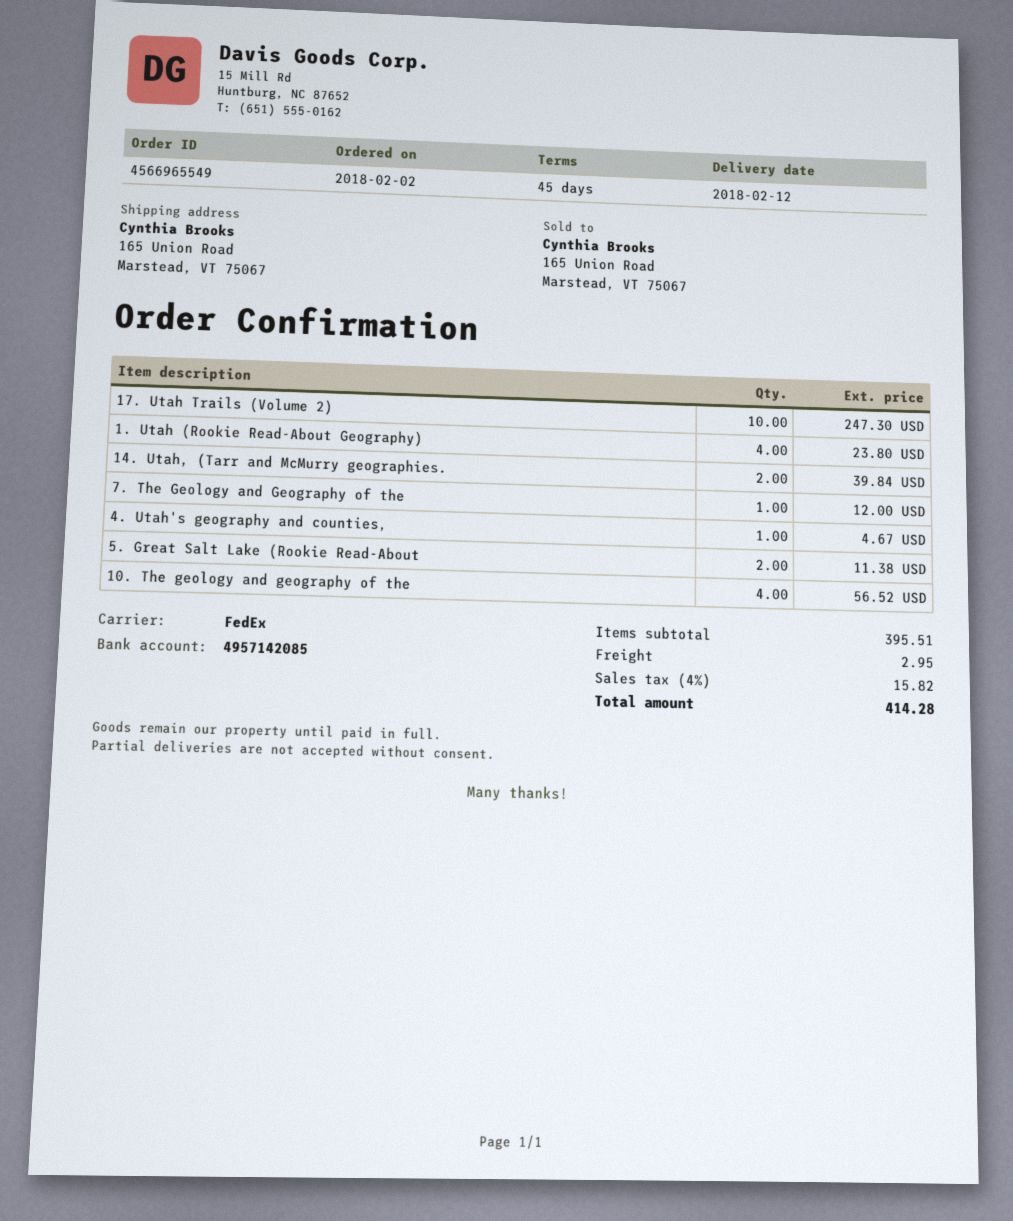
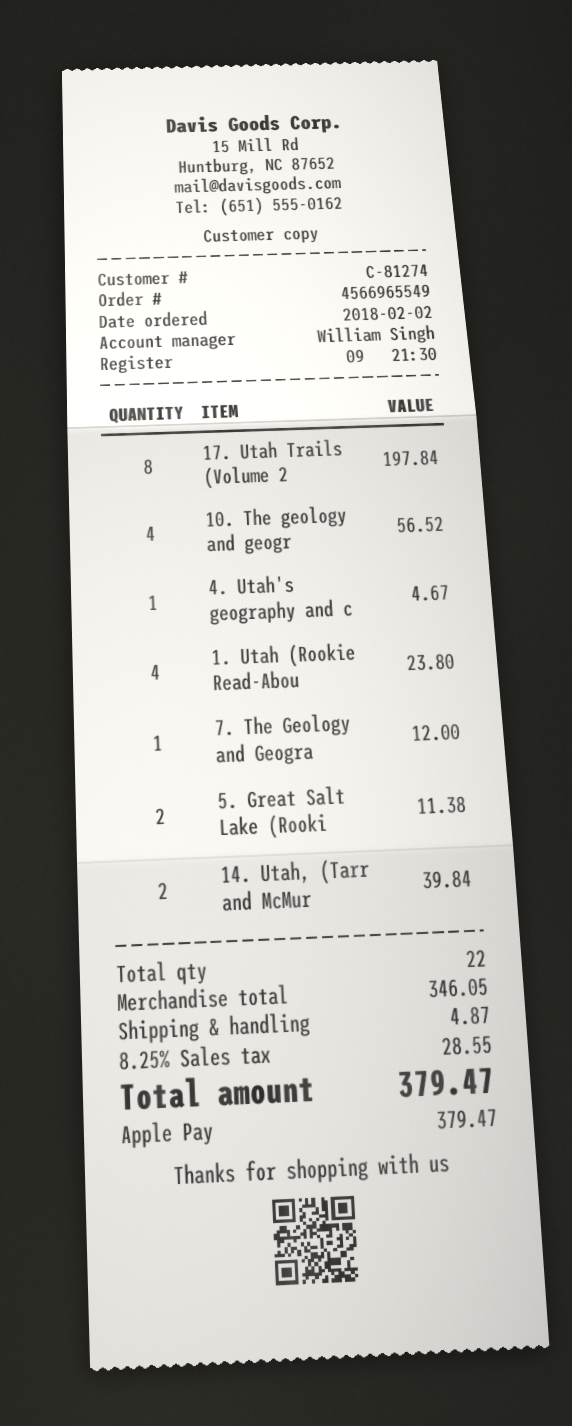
17. Utah Trails (Volume 2): 10 for 247.30 -> 8 for 197.84
subtotal: 395.51 -> 346.05
shipping: 2.95 -> 4.87
tax: 4% = 15.82 -> 8.25% = 28.55
total: 414.28 -> 379.47

